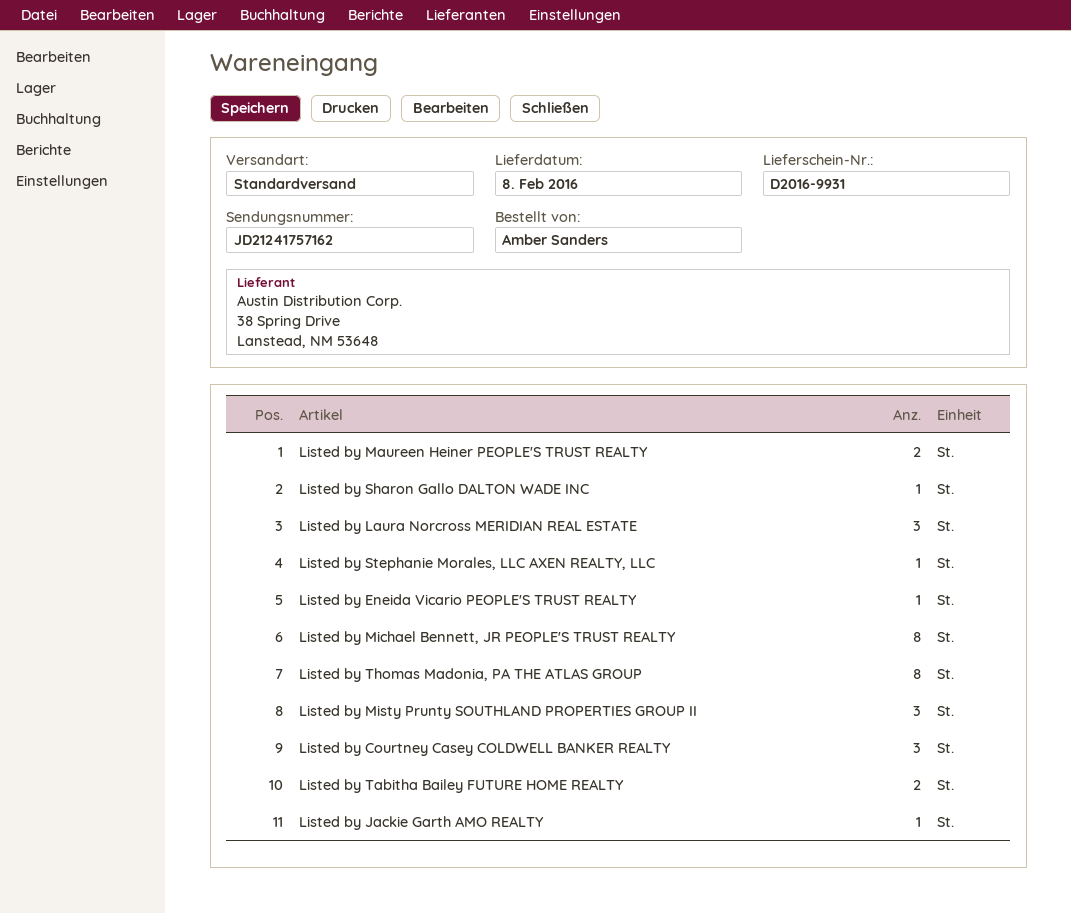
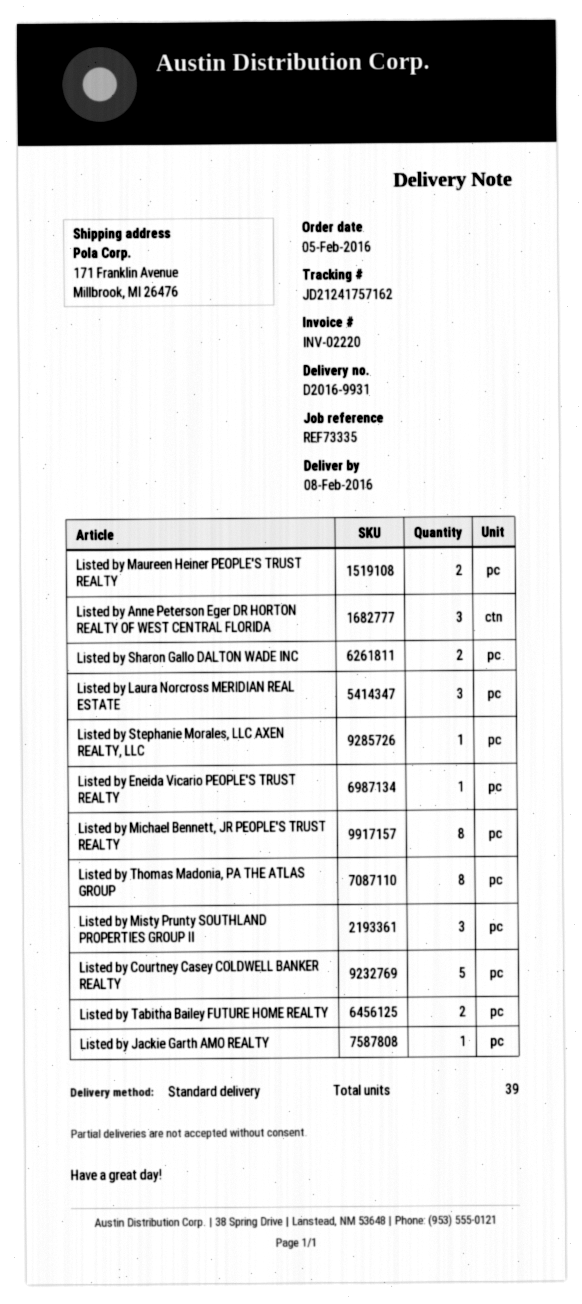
Listed by Sharon Gallo DALTON WADE INC: 1 -> 2
Listed by Courtney Casey COLDWELL BANKER REALTY: 3 -> 5
Listed by Anne Peterson Eger DR HORTON REALTY OF WEST CENTRAL FLORIDA: none -> 3

